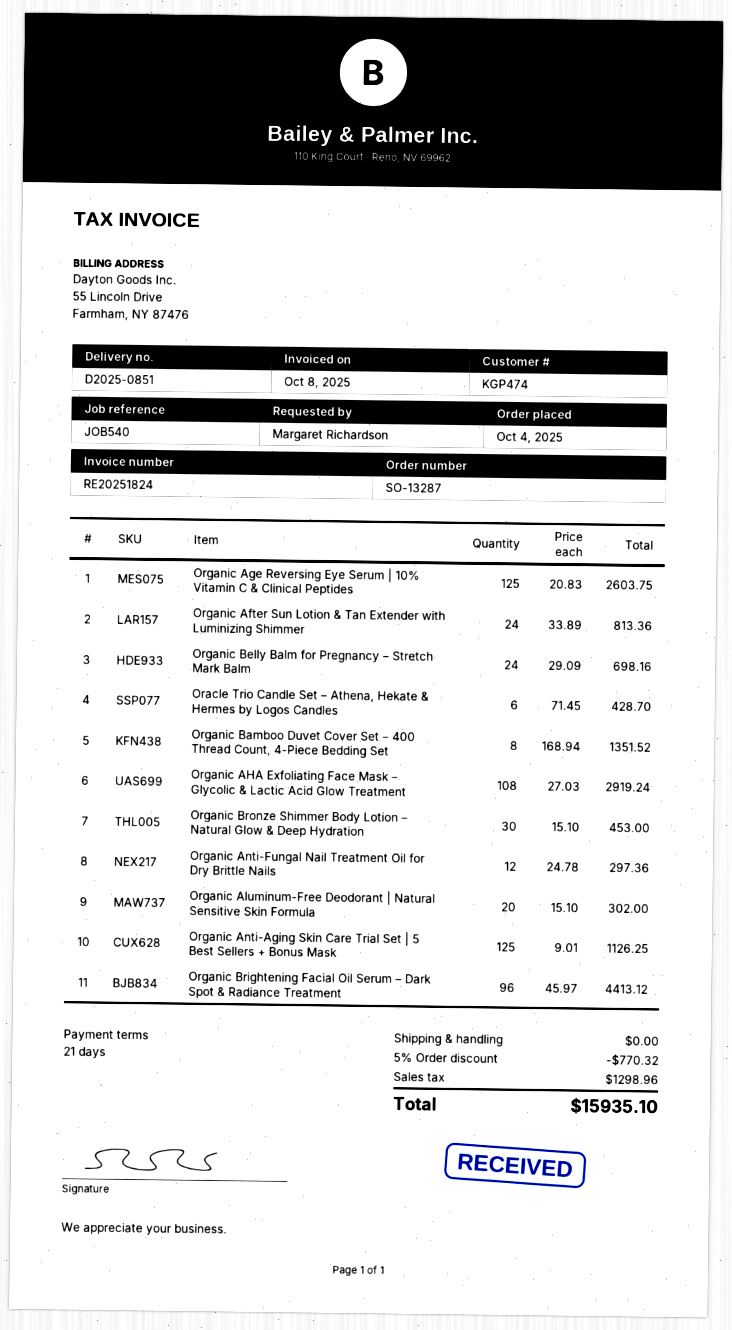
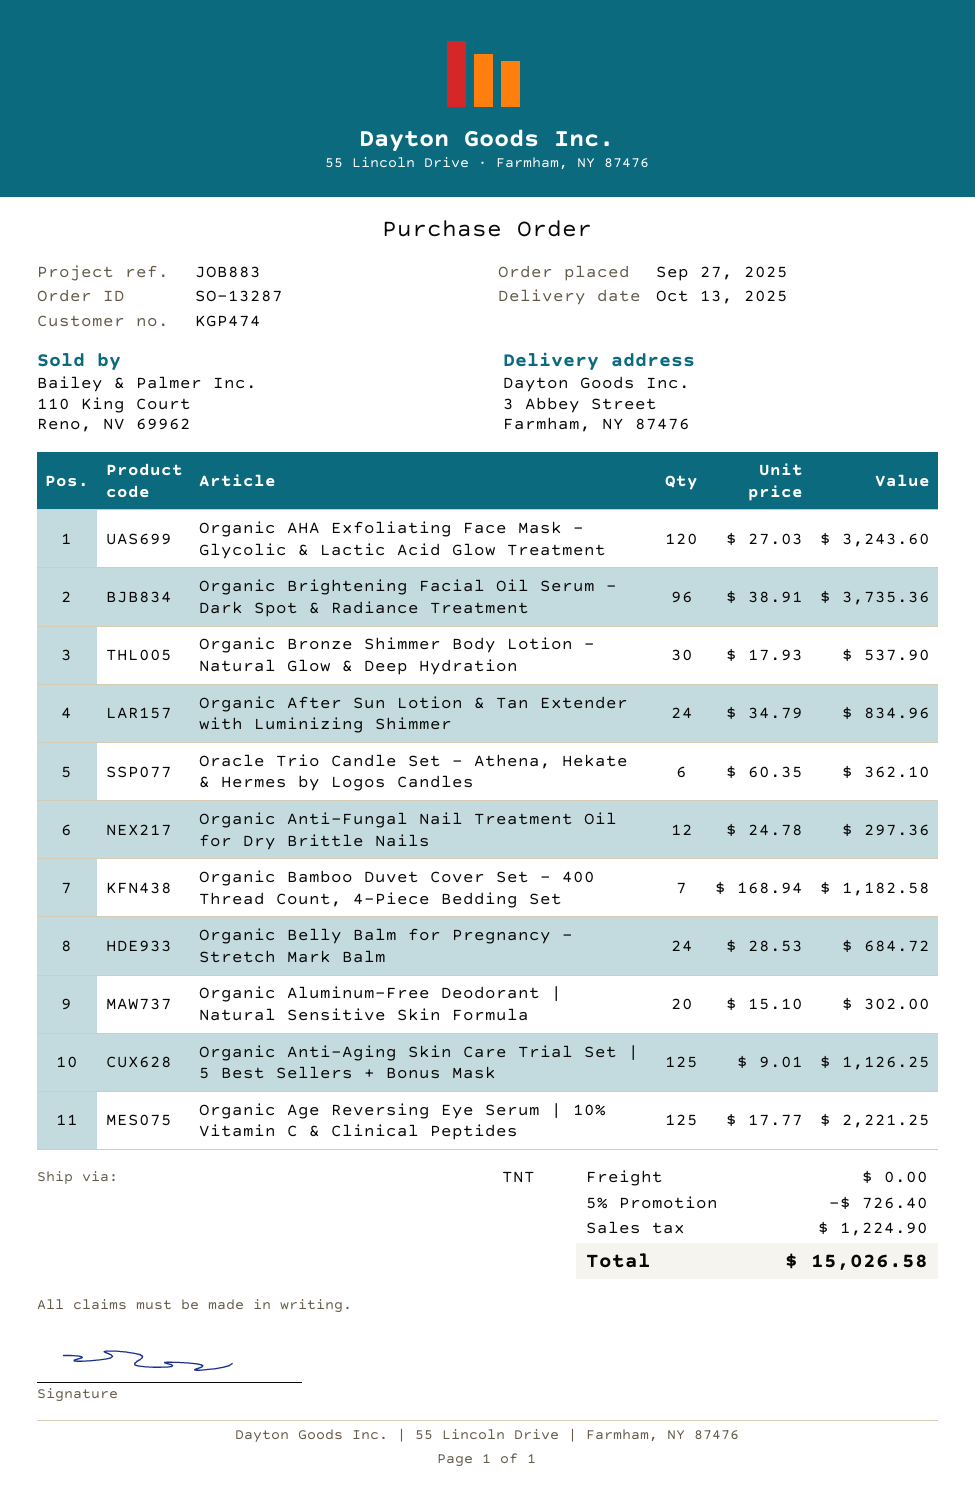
order date: 2025-10-04 -> 2025-09-27
reference: JOB540 -> JOB883
Organic Age Reversing Eye Serum | 10% Vitamin C & Clinical Peptides: 125 x 20.83 = 2603.75 -> 125 x 17.77 = 2221.25
Organic After Sun Lotion & Tan Extender with Luminizing Shimmer: 24 x 33.89 = 813.36 -> 24 x 34.79 = 834.96
Organic Belly Balm for Pregnancy – Stretch Mark Balm: 24 x 29.09 = 698.16 -> 24 x 28.53 = 684.72
Oracle Trio Candle Set – Athena, Hekate & Hermes by Logos Candles: 6 x 71.45 = 428.70 -> 6 x 60.35 = 362.10
Organic Bamboo Duvet Cover Set – 400 Thread Count, 4-Piece Bedding Set: 8 x 168.94 = 1351.52 -> 7 x 168.94 = 1182.58
Organic AHA Exfoliating Face Mask – Glycolic & Lactic Acid Glow Treatment: 108 x 27.03 = 2919.24 -> 120 x 27.03 = 3243.60
Organic Bronze Shimmer Body Lotion – Natural Glow & Deep Hydration: 30 x 15.10 = 453.00 -> 30 x 17.93 = 537.90
Organic Brightening Facial Oil Serum – Dark Spot & Radiance Treatment: 96 x 45.97 = 4413.12 -> 96 x 38.91 = 3735.36
discount: 5% = 770.32 -> 5% = 726.40
tax: 1298.96 -> 1224.90
total: 15935.10 -> 15026.58

